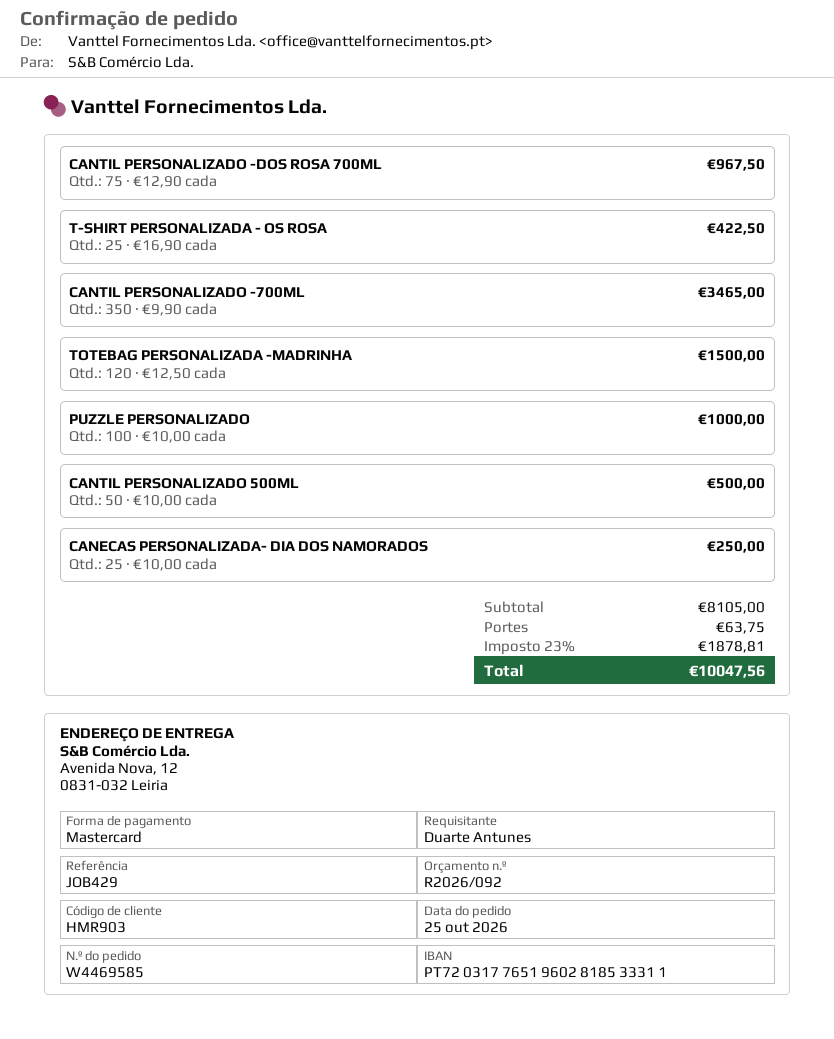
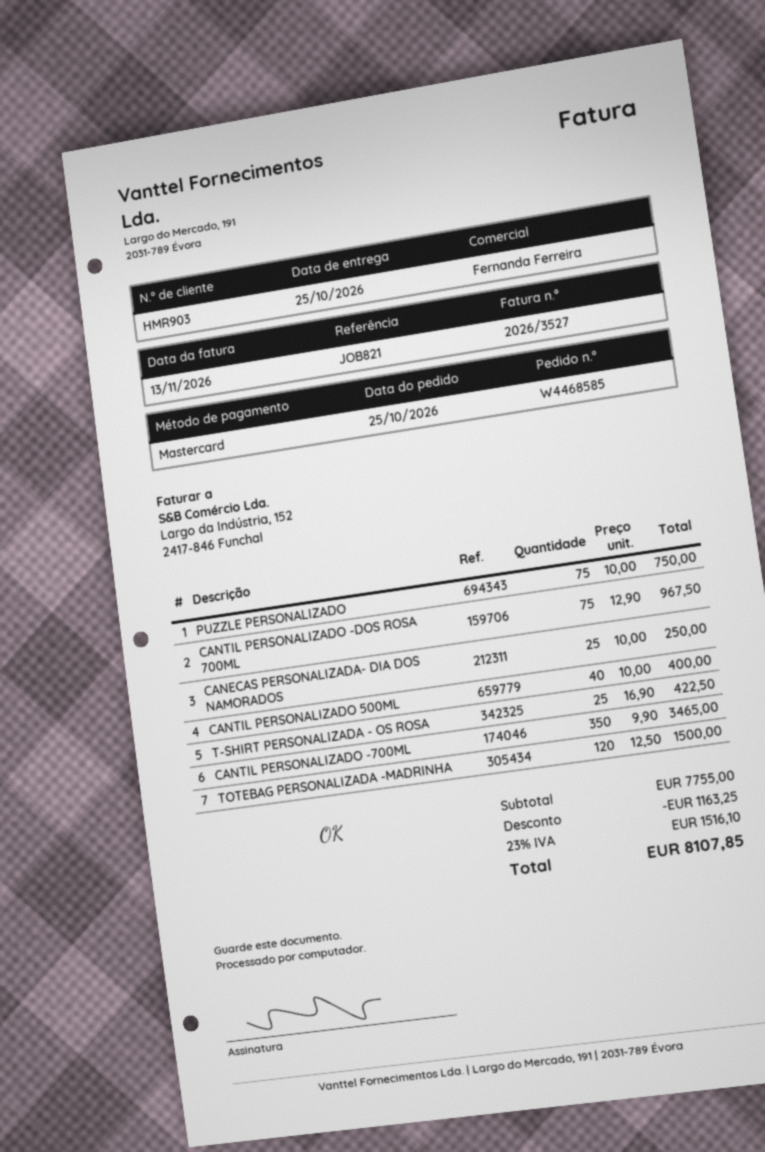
order number: W4469585 -> W4468585
reference: JOB429 -> JOB821
PUZZLE PERSONALIZADO: 100 x 10.00 = 1000.00 -> 75 x 10.00 = 750.00
CANTIL PERSONALIZADO 500ML: 50 x 10.00 = 500.00 -> 40 x 10.00 = 400.00
subtotal: 8105.00 -> 7755.00
discount: none -> 1163.25
shipping: 63.75 -> none
tax: 23% = 1878.81 -> 23% = 1516.10
total: 10047.56 -> 8107.85

